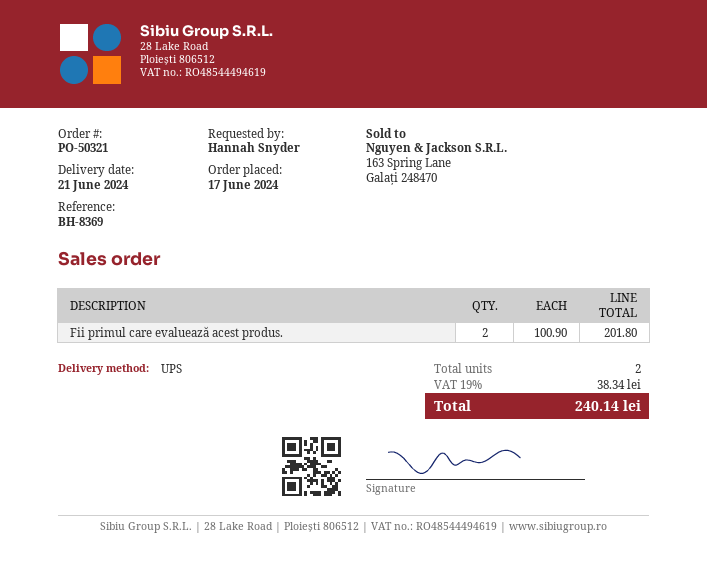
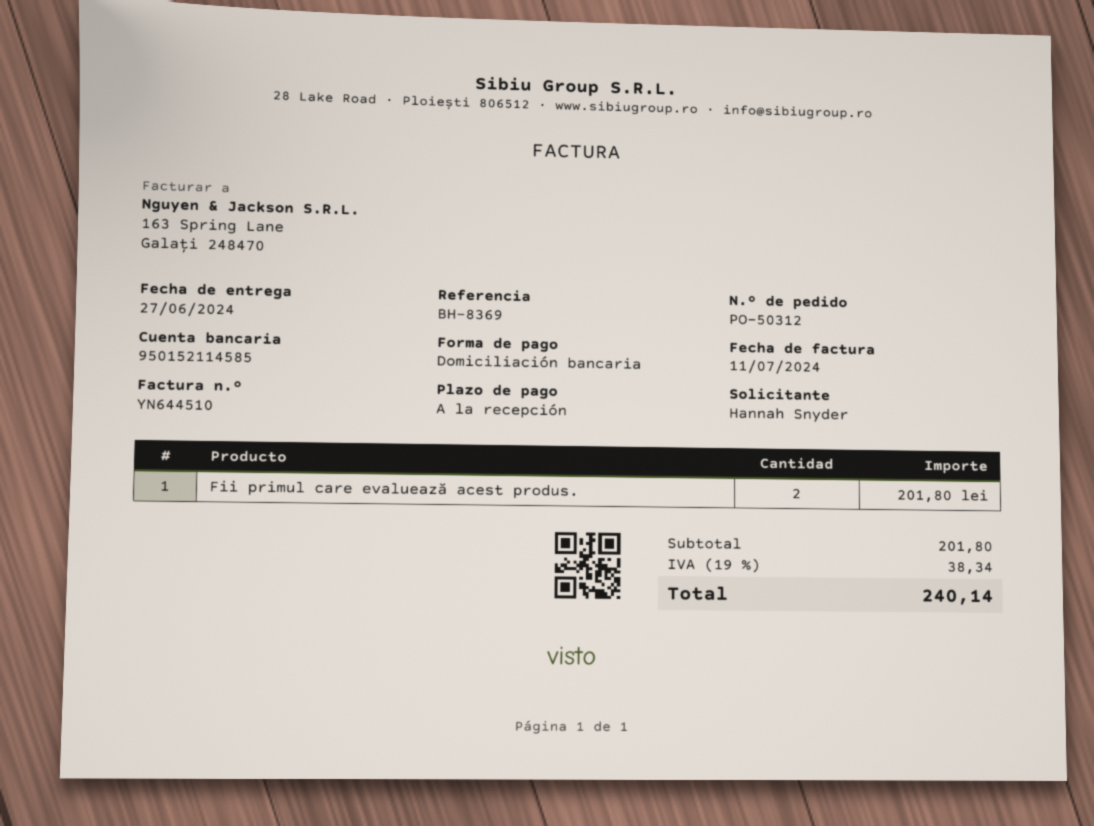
order number: PO-50321 -> PO-50312
delivery date: 2024-06-21 -> 2024-06-27

